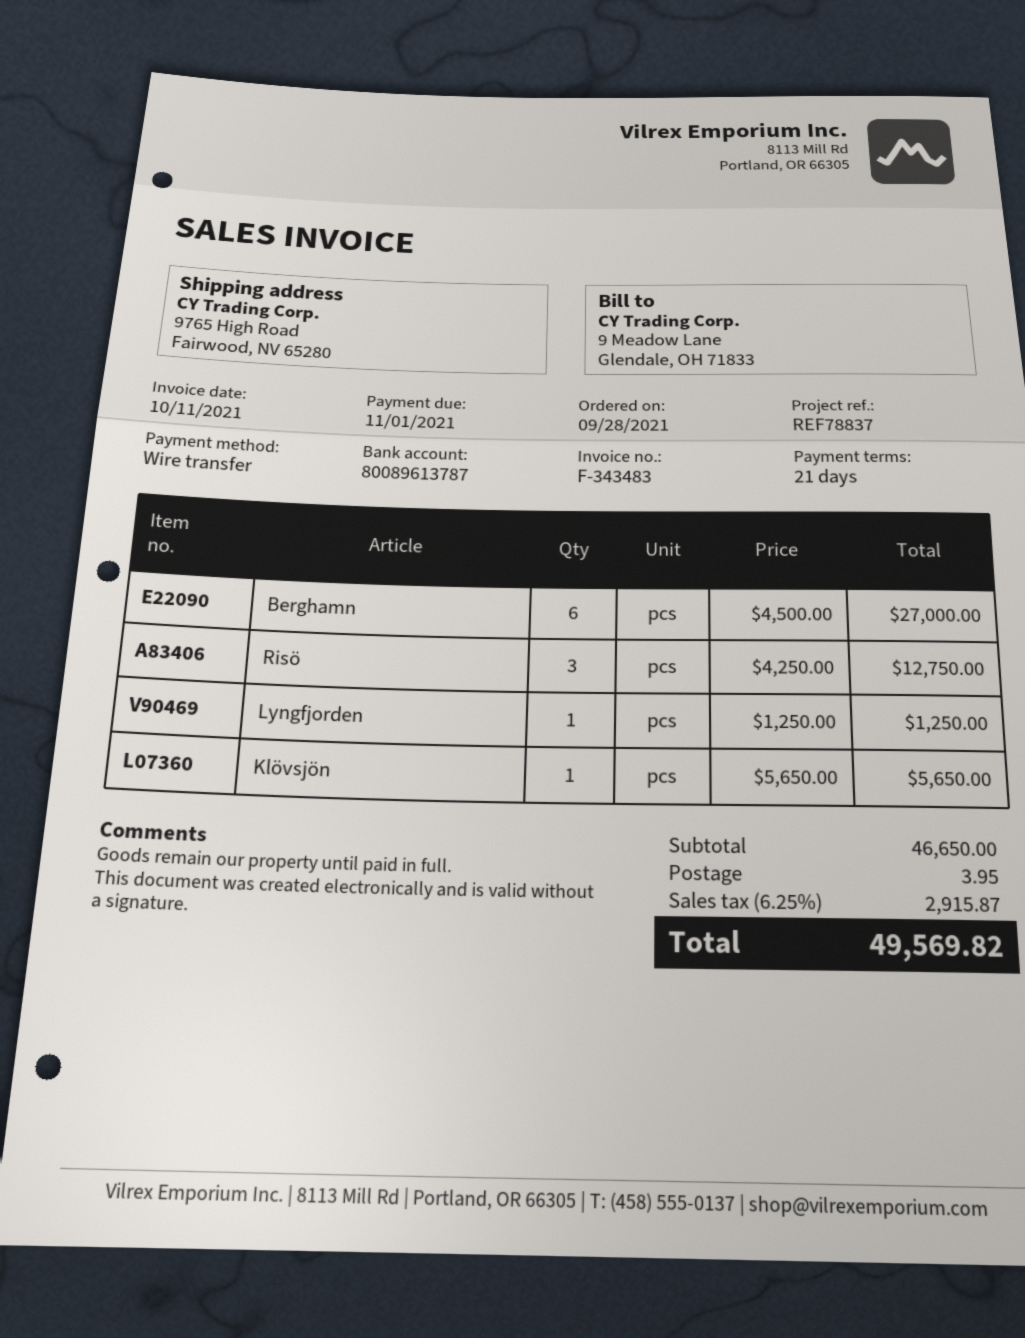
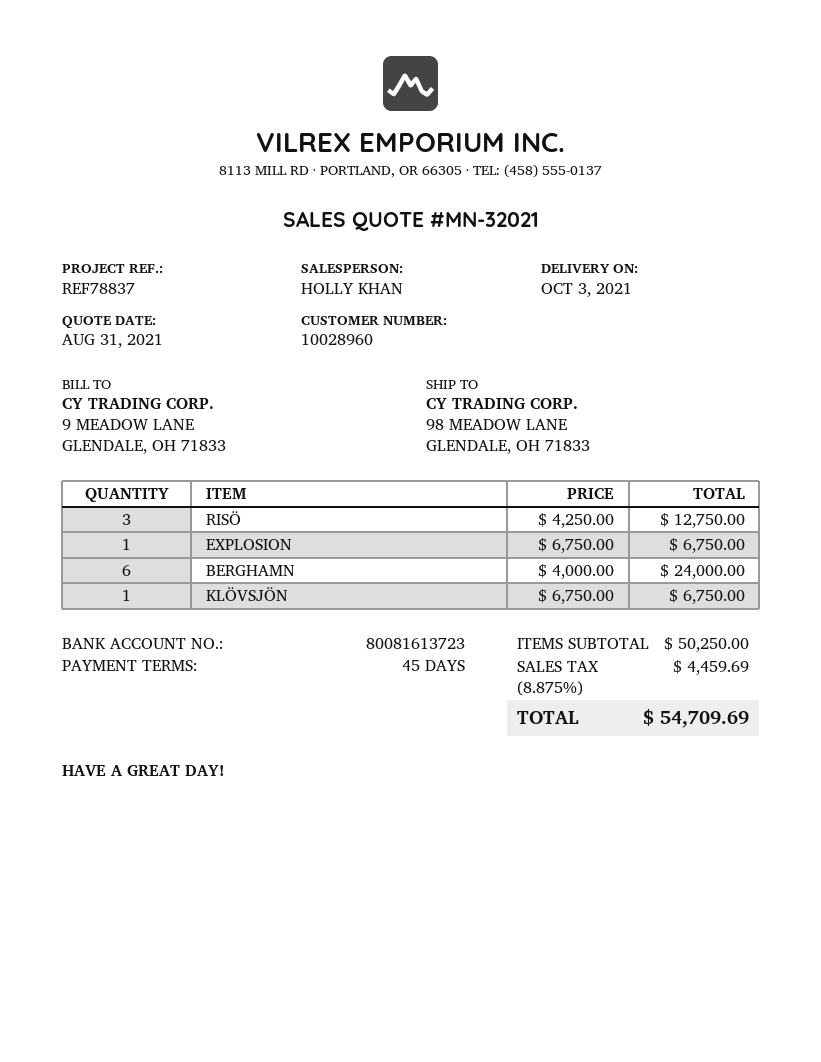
payment terms: 21 days -> 45 days
bank account: 80089613787 -> 80081613723
ship to: 9765 High Road, Fairwood, NV 65280 -> 98 MEADOW LANE, GLENDALE, OH 71833
Berghamn: 6 x 4500.00 = 27000.00 -> 6 x 4000.00 = 24000.00
Lyngfjorden: 1 x 1250.00 = 1250.00 -> none
Klövsjön: 1 x 5650.00 = 5650.00 -> 1 x 6750.00 = 6750.00
EXPLOSION: none -> 1 x 6750.00 = 6750.00
subtotal: 46650.00 -> 50250.00
shipping: 3.95 -> none
tax: 6.25% = 2915.87 -> 8.875% = 4459.69
total: 49569.82 -> 54709.69

